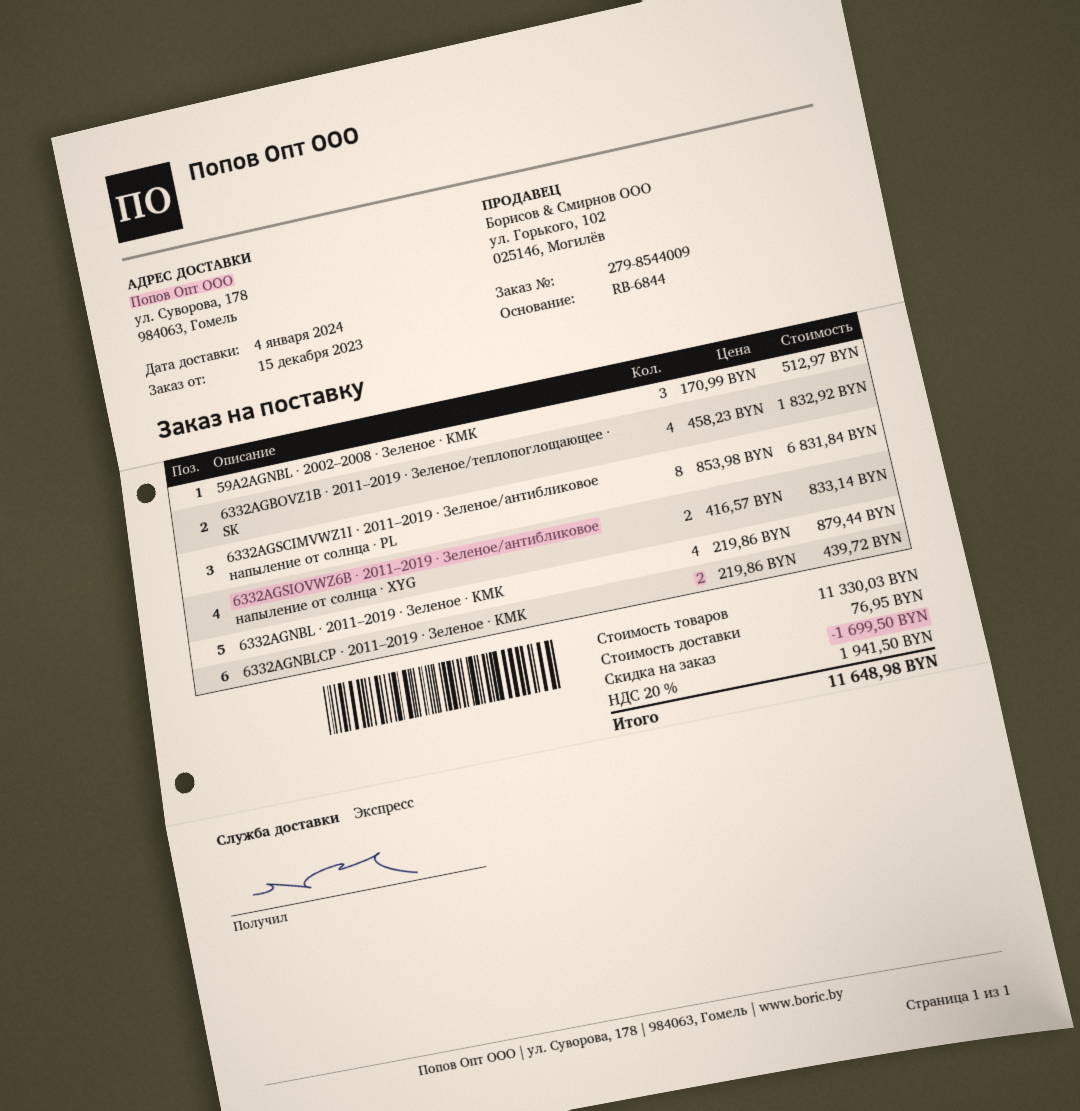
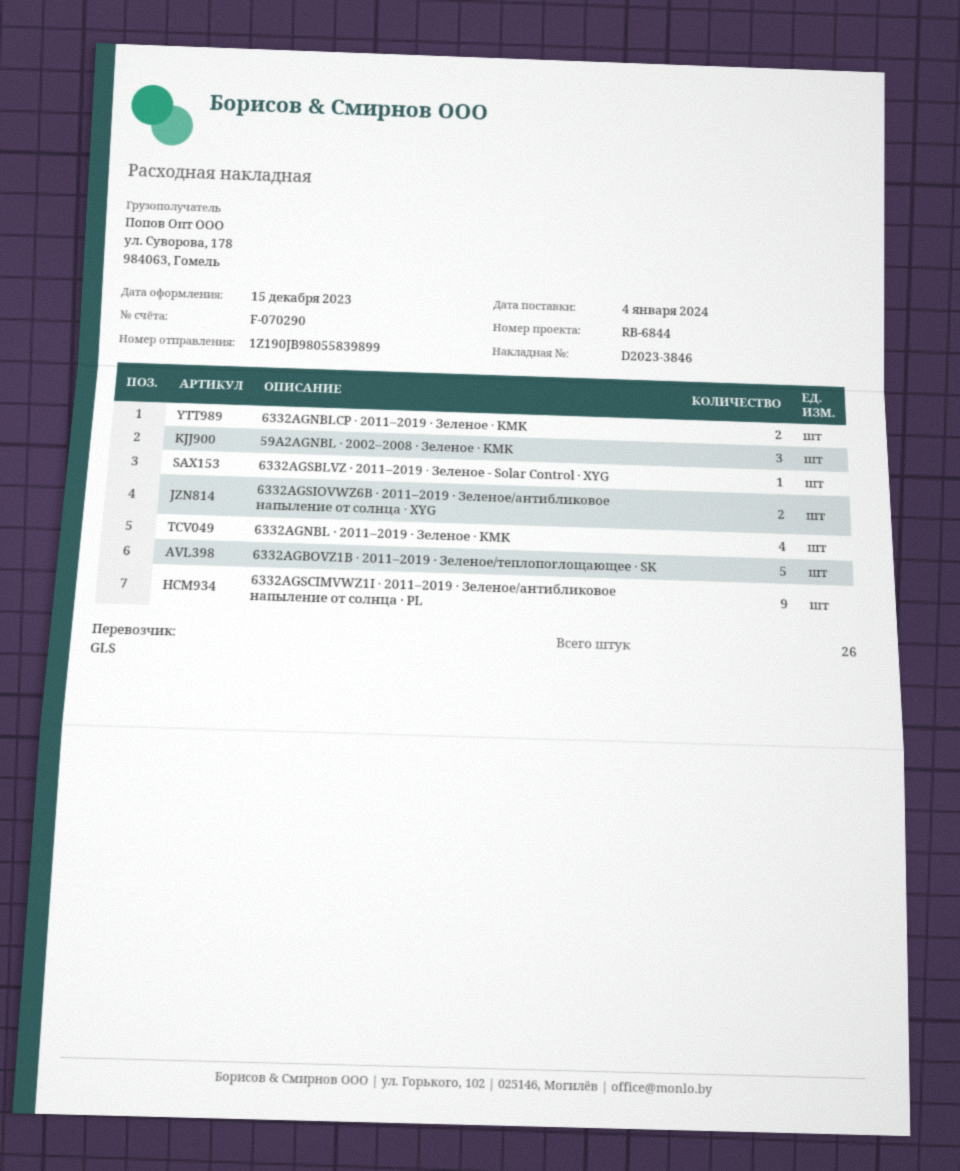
shipping method: express -> GLS
6332AGBOVZ1B · 2011–2019 · Зеленое/теплопоглощающее · SK: 4 -> 5
6332AGSCIMVWZ1I · 2011–2019 · Зеленое/антибликовое напыление от солнца · PL: 8 -> 9
6332AGSBLVZ · 2011–2019 · Зеленое - Solar Control · XYG: none -> 1

